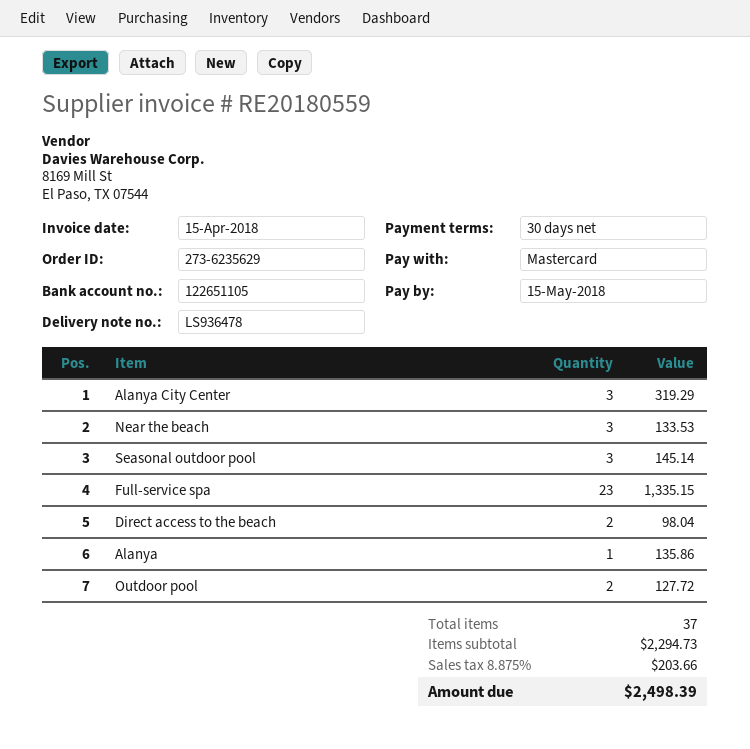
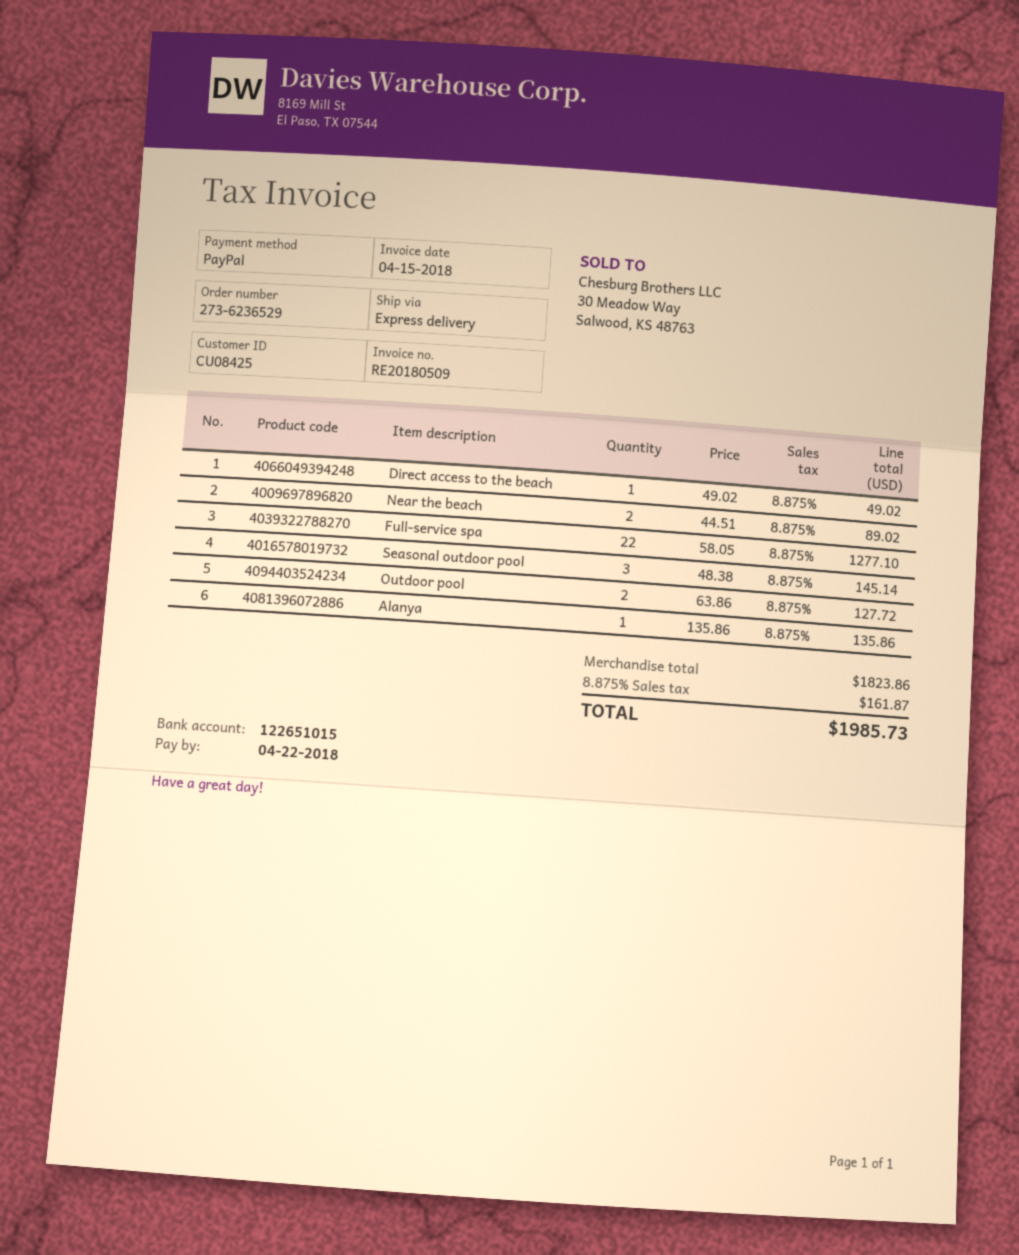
order number: 273-6235629 -> 273-6236529
invoice number: RE20180559 -> RE20180509
due date: 2018-05-15 -> 2018-04-22
payment method: Mastercard -> PayPal
bank account: 122651105 -> 122651015
Alanya City Center: 3 for 319.29 -> none
Near the beach: 3 for 133.53 -> 2 for 89.02
Full-service spa: 23 for 1335.15 -> 22 for 1277.10
Direct access to the beach: 2 for 98.04 -> 1 for 49.02
subtotal: 2294.73 -> 1823.86
tax: 8.875% = 203.66 -> 8.875% = 161.87
total: 2498.39 -> 1985.73

